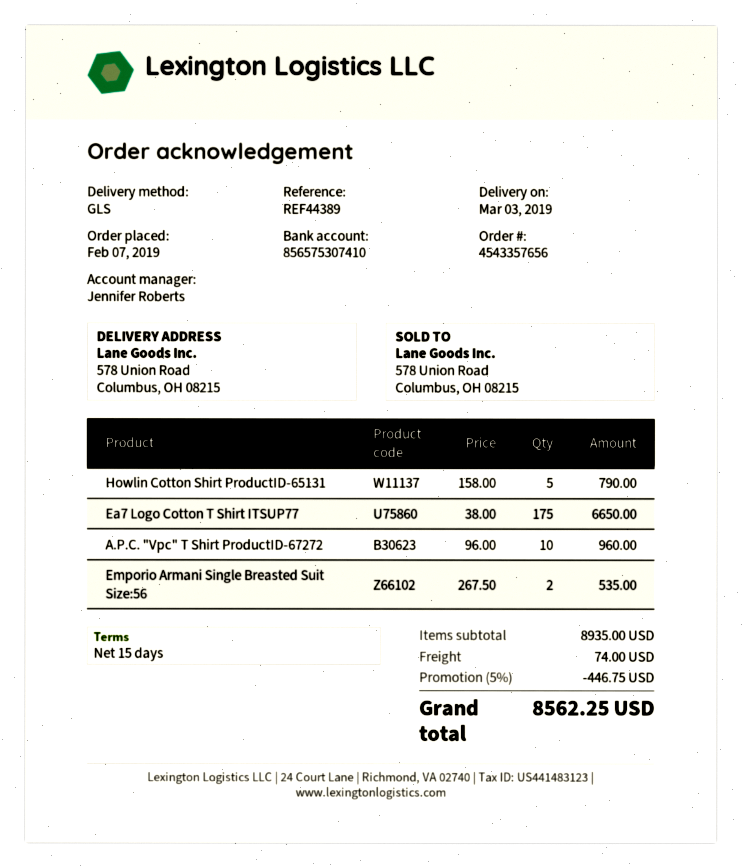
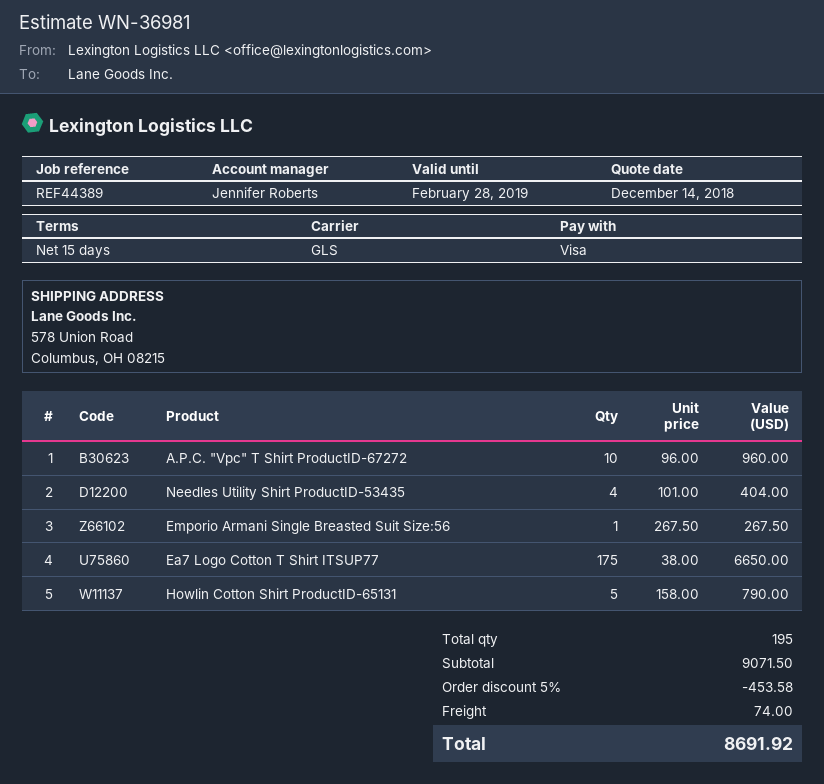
Emporio Armani Single Breasted Suit Size:56: 2 x 267.50 = 535.00 -> 1 x 267.50 = 267.50
Needles Utility Shirt ProductID-53435: none -> 4 x 101.00 = 404.00
subtotal: 8935.00 -> 9071.50
discount: 5% = 446.75 -> 5% = 453.58
total: 8562.25 -> 8691.92

